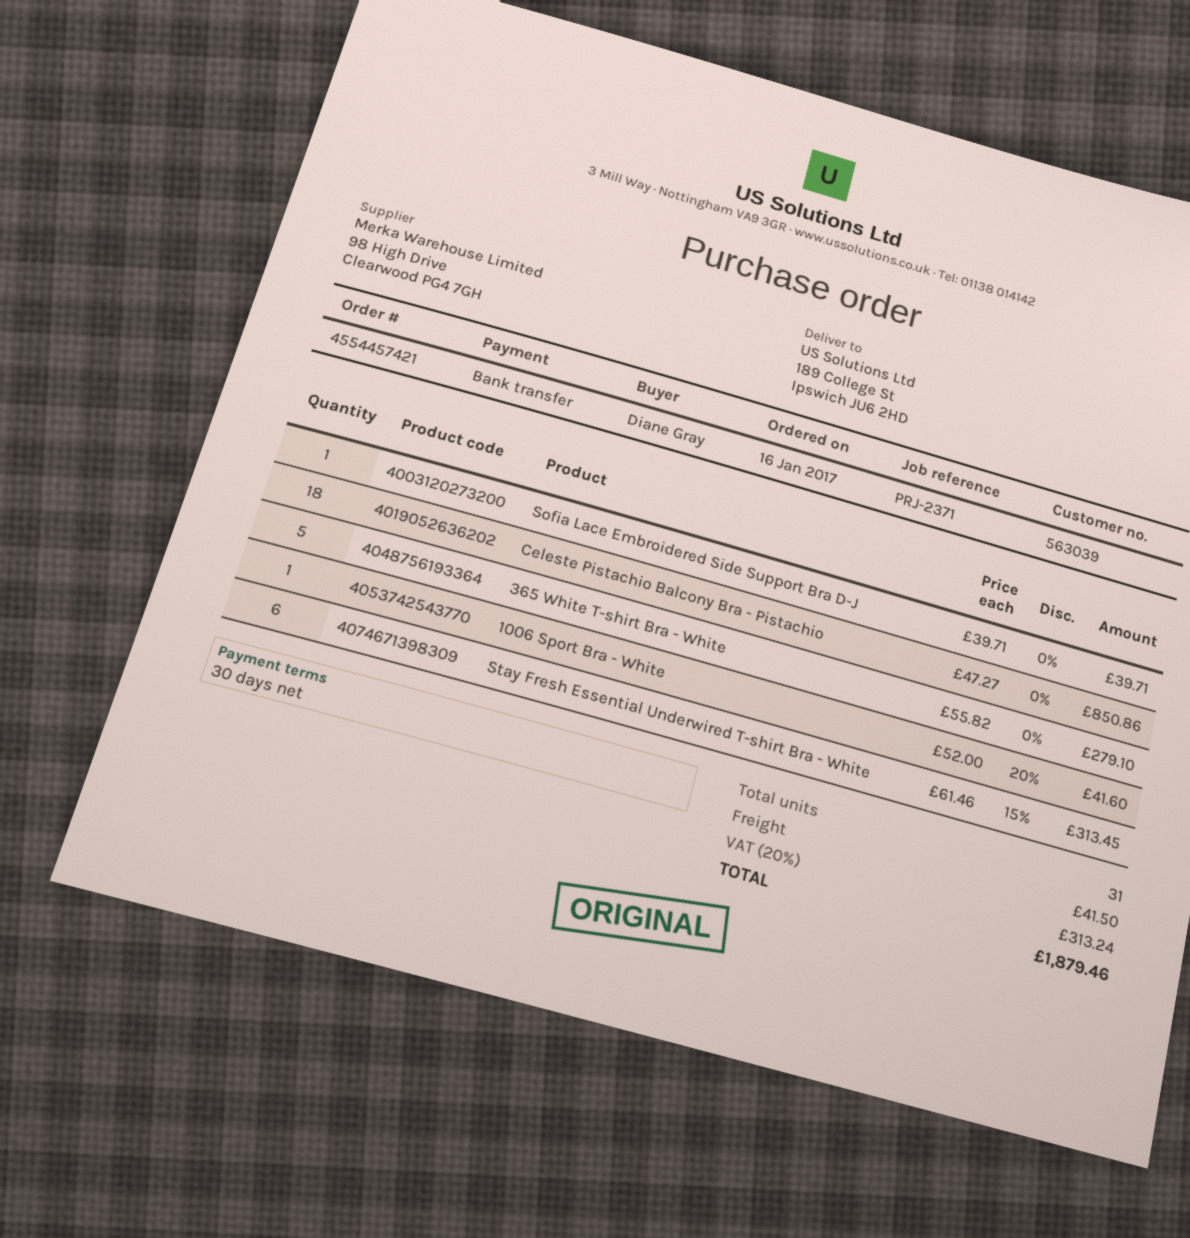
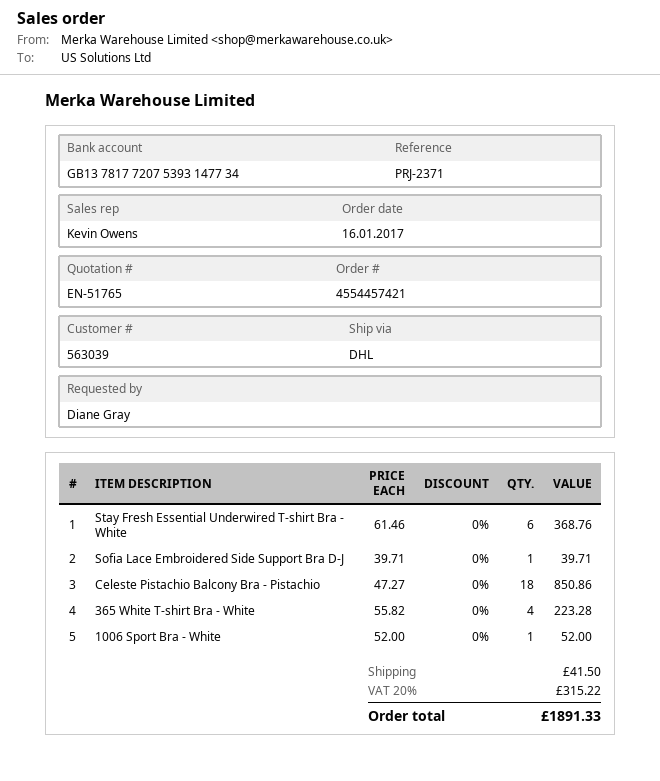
365 White T-shirt Bra - White: 5 x 55.82 = 279.10 -> 4 x 55.82 = 223.28
1006 Sport Bra - White: 1 x 52.00 - 20% = 41.60 -> 1 x 52.00 = 52.00
Stay Fresh Essential Underwired T-shirt Bra - White: 6 x 61.46 - 15% = 313.45 -> 6 x 61.46 = 368.76
tax: 20% = 313.24 -> 20% = 315.22
total: 1879.46 -> 1891.33

